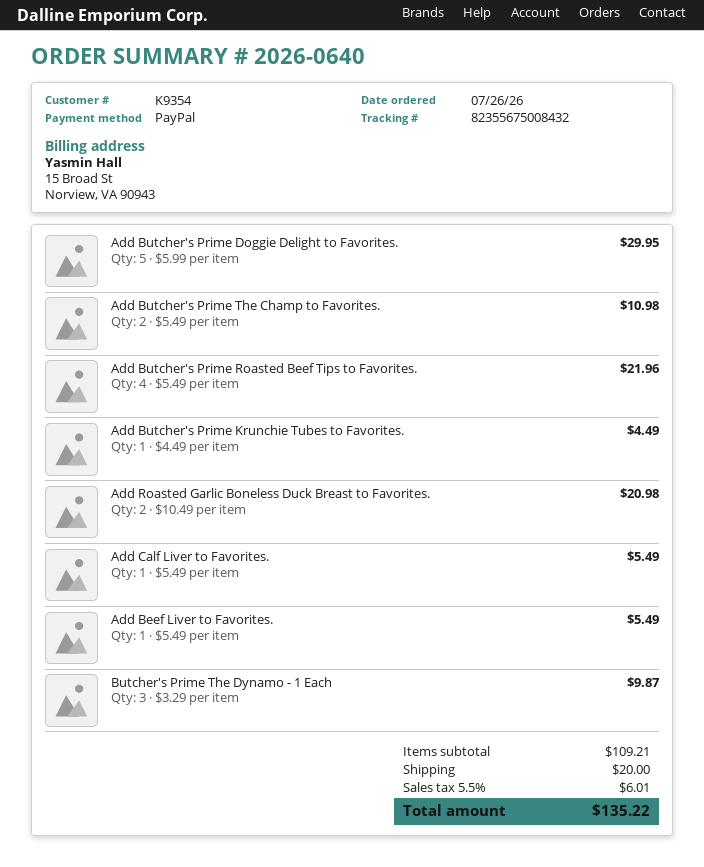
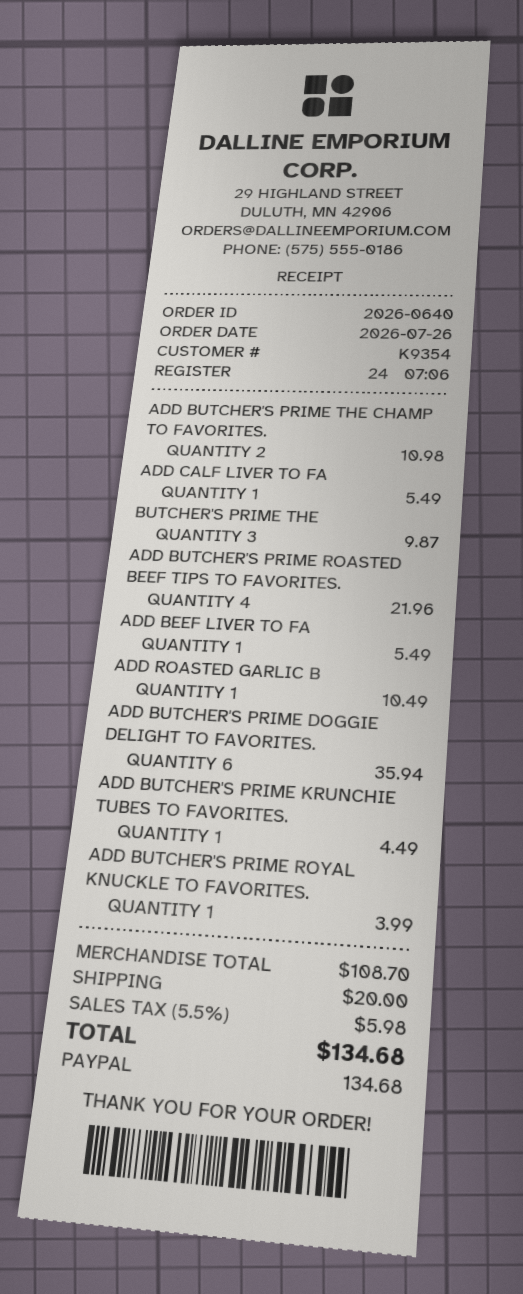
Add Butcher's Prime Doggie Delight to Favorites.: 5 for 29.95 -> 6 for 35.94
Add Roasted Garlic Boneless Duck Breast to Favorites.: 2 for 20.98 -> 1 for 10.49
ADD BUTCHER'S PRIME ROYAL KNUCKLE TO FAVORITES.: none -> 1 for 3.99
subtotal: 109.21 -> 108.70
tax: 5.5% = 6.01 -> 5.5% = 5.98
total: 135.22 -> 134.68

